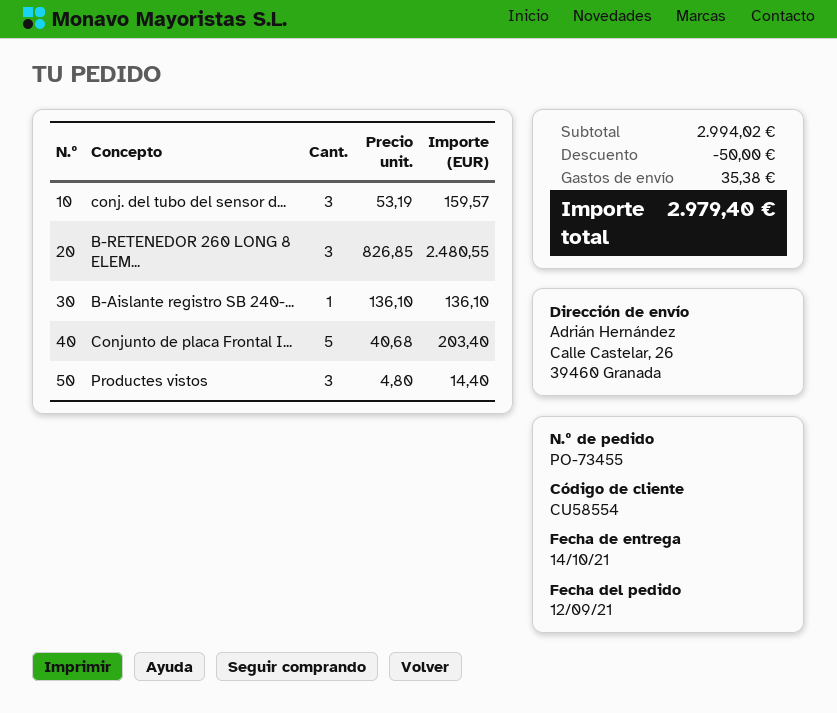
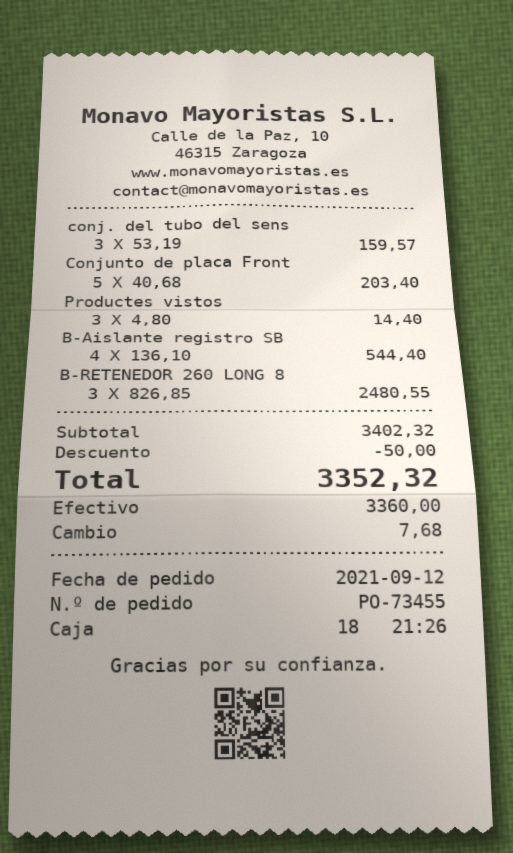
B-Aislante registro SB 240-...: 1 x 136.10 = 136.10 -> 4 x 136.10 = 544.40
subtotal: 2994.02 -> 3402.32
shipping: 35.38 -> none
total: 2979.40 -> 3352.32

